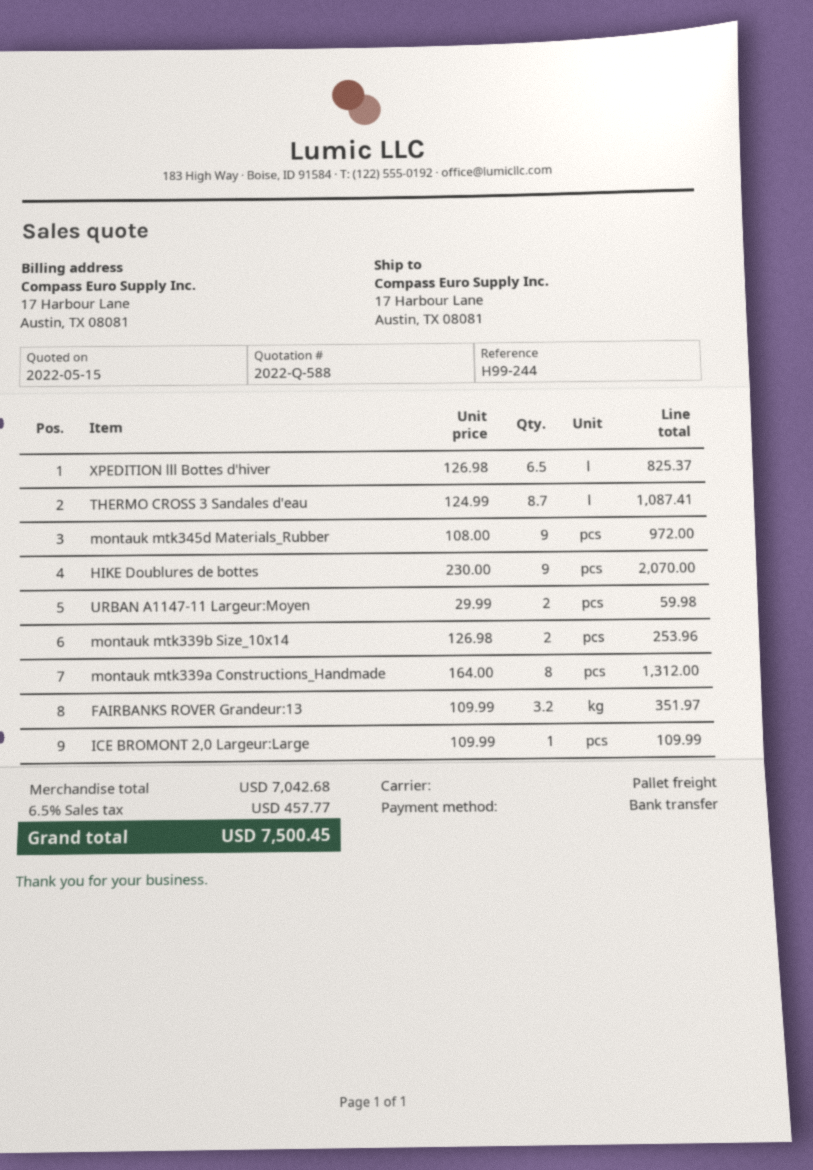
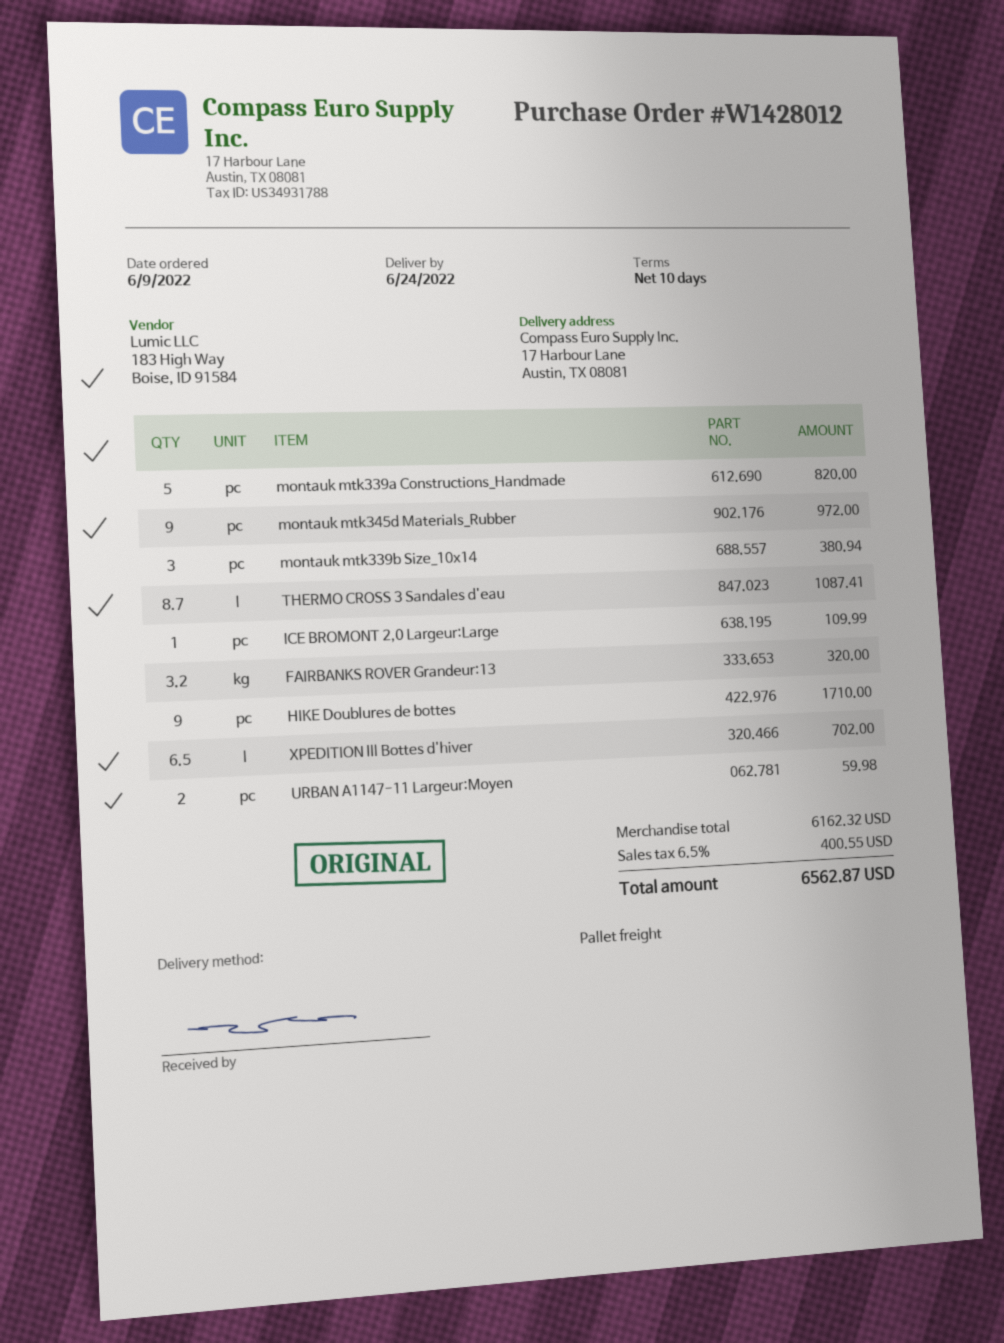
XPEDITION lll Bottes d'hiver: 6.5 for 825.37 -> 6.5 for 702.00
HIKE Doublures de bottes: 9 for 2070.00 -> 9 for 1710.00
montauk mtk339b Size_10x14: 2 for 253.96 -> 3 for 380.94
montauk mtk339a Constructions_Handmade: 8 for 1312.00 -> 5 for 820.00
FAIRBANKS ROVER Grandeur:13: 3.2 for 351.97 -> 3.2 for 320.00
subtotal: 7042.68 -> 6162.32
tax: 6.5% = 457.77 -> 6.5% = 400.55
total: 7500.45 -> 6562.87

